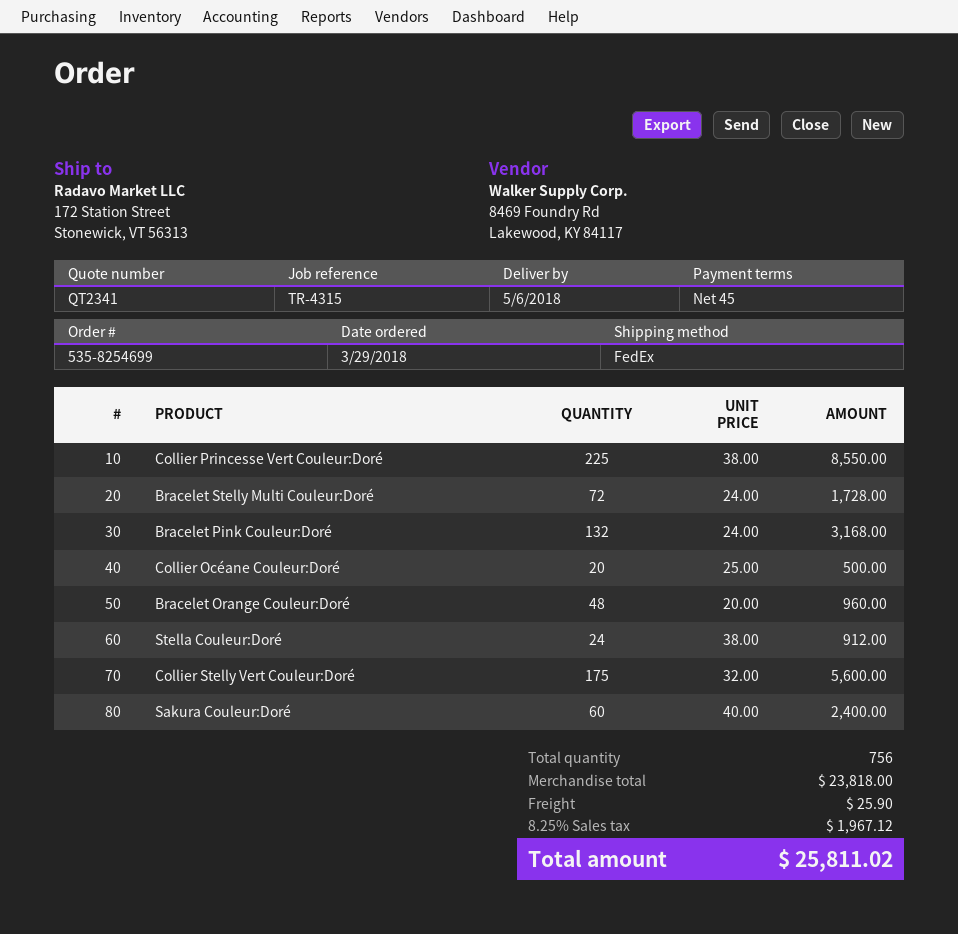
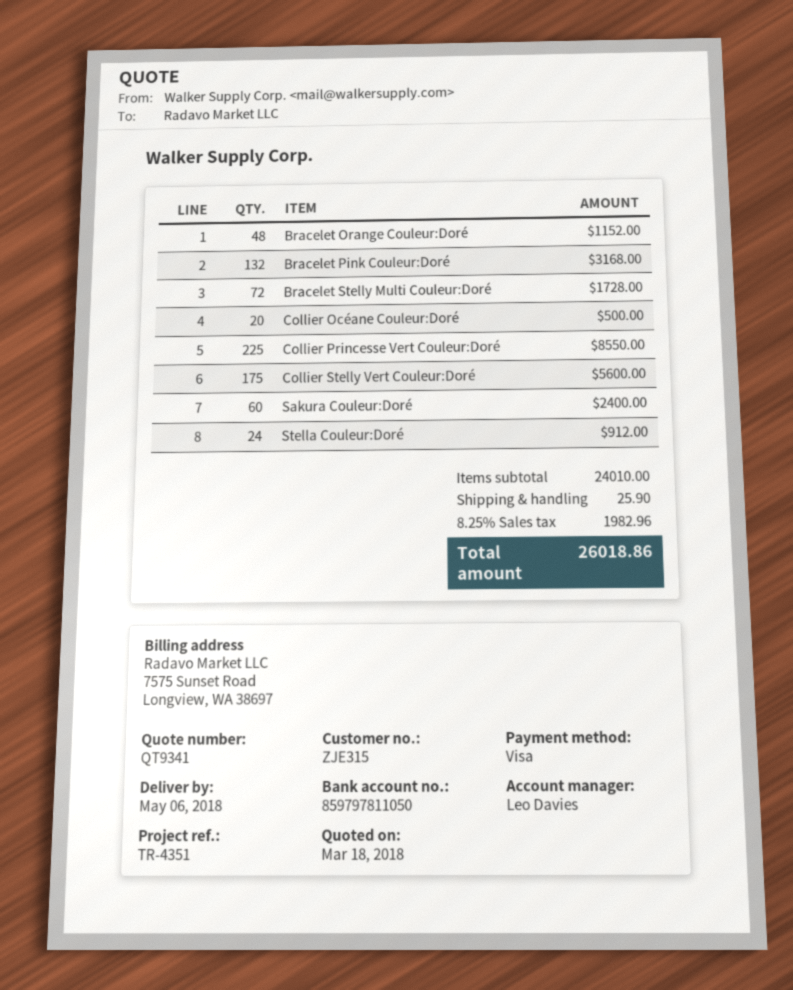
quote number: QT2341 -> QT9341
reference: TR-4315 -> TR-4351
Bracelet Orange Couleur:Doré: 48 for 960.00 -> 48 for 1152.00
subtotal: 23818.00 -> 24010.00
tax: 8.25% = 1967.12 -> 8.25% = 1982.96
total: 25811.02 -> 26018.86

